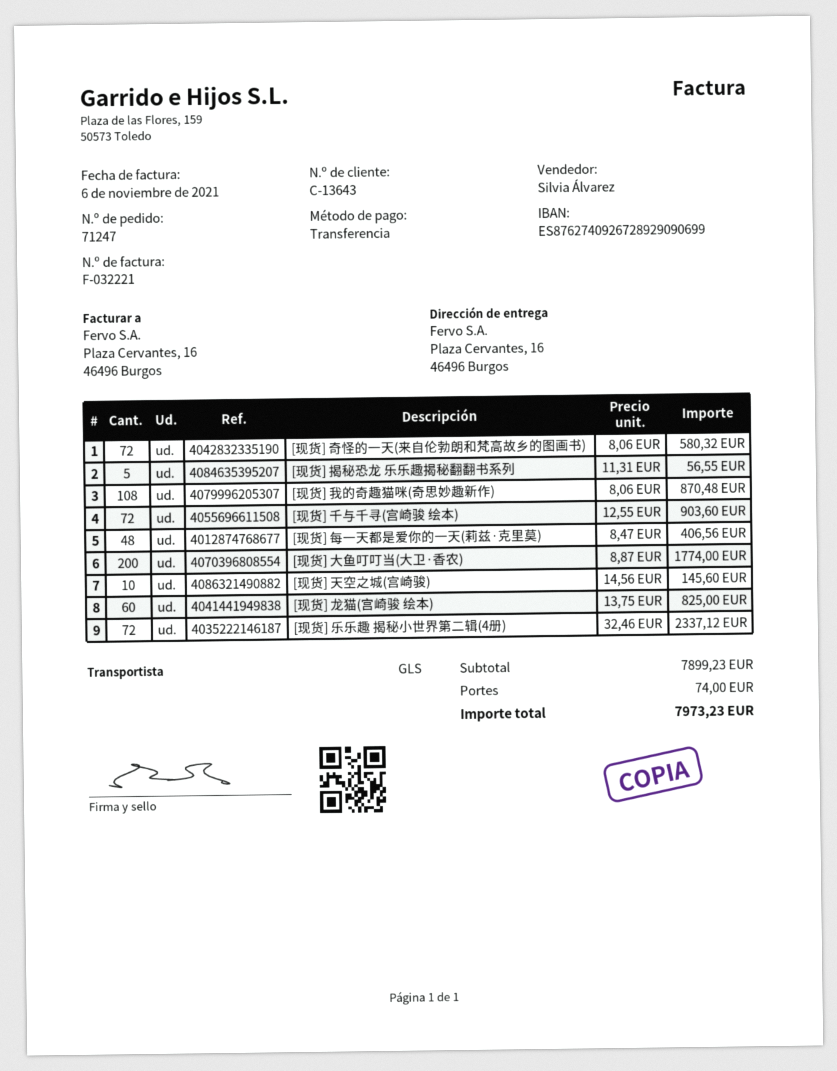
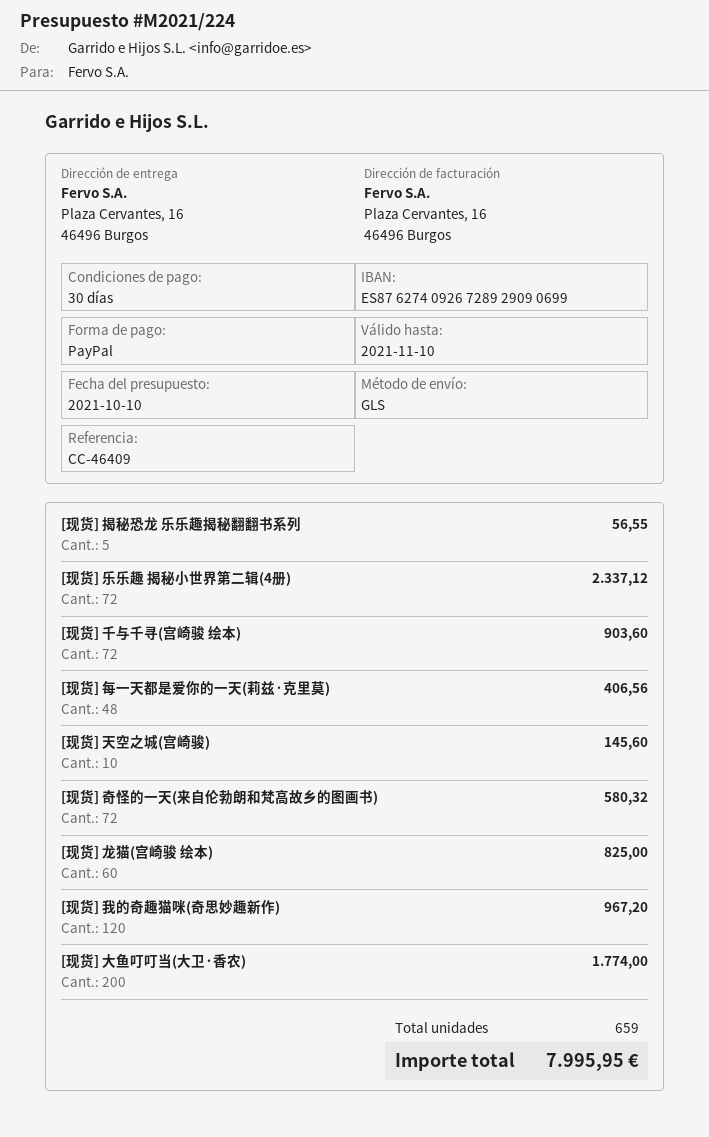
payment method: bank transfer -> PayPal
[现货] 我的奇趣猫咪(奇思妙趣新作): 108 for 870.48 -> 120 for 967.20
shipping: 74.00 -> none
total: 7973.23 -> 7995.95

